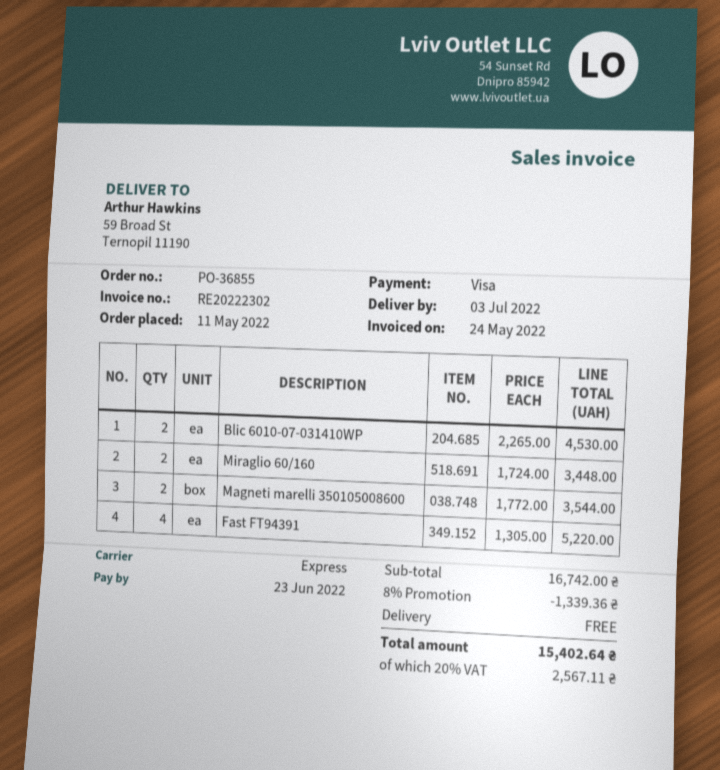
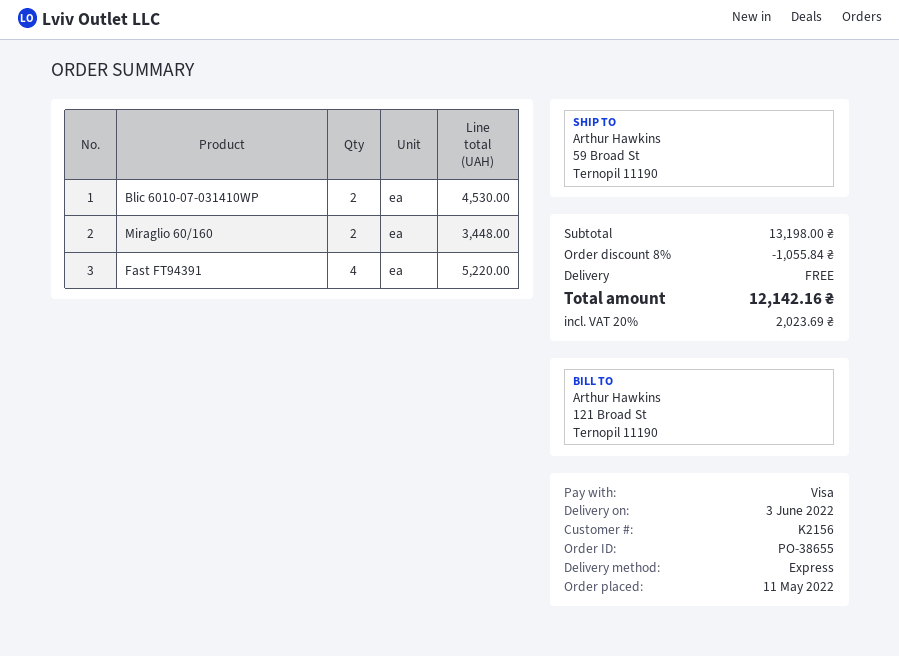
order number: PO-36855 -> PO-38655
delivery date: 2022-07-03 -> 2022-06-03
Magneti marelli 350105008600: 2 for 3544.00 -> none
subtotal: 16742.00 -> 13198.00
discount: 8% = 1339.36 -> 8% = 1055.84
tax: 20% = 2567.11 -> 20% = 2023.69
total: 15402.64 -> 12142.16

